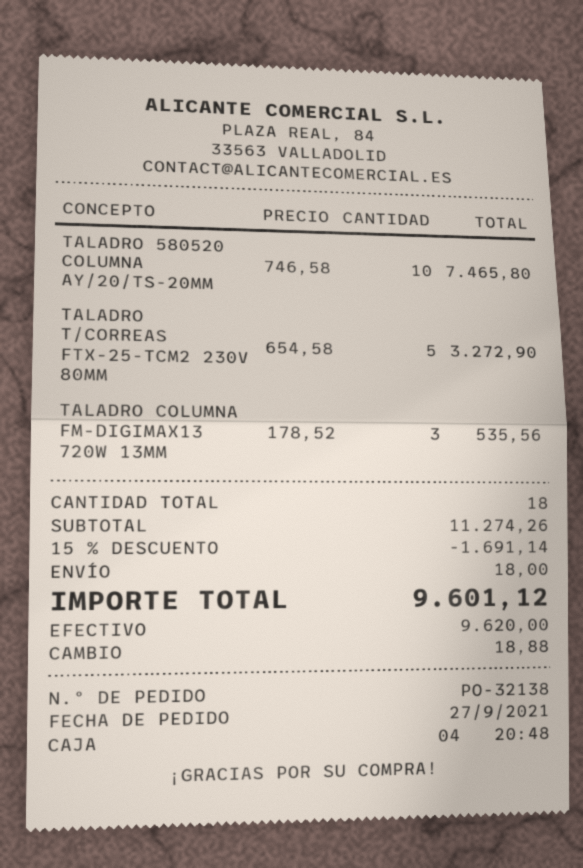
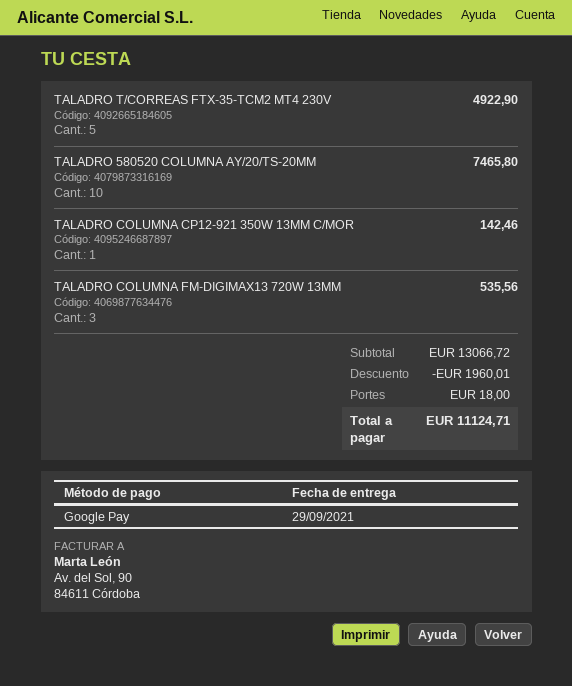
payment method: cash -> Google Pay
TALADRO T/CORREAS FTX-25-TCM2 230V 80MM: 5 for 3272.90 -> none
TALADRO T/CORREAS FTX-35-TCM2 MT4 230V: none -> 5 for 4922.90
TALADRO COLUMNA CP12-921 350W 13MM C/MOR: none -> 1 for 142.46
subtotal: 11274.26 -> 13066.72
discount: 1691.14 -> 1960.01
total: 9601.12 -> 11124.71

